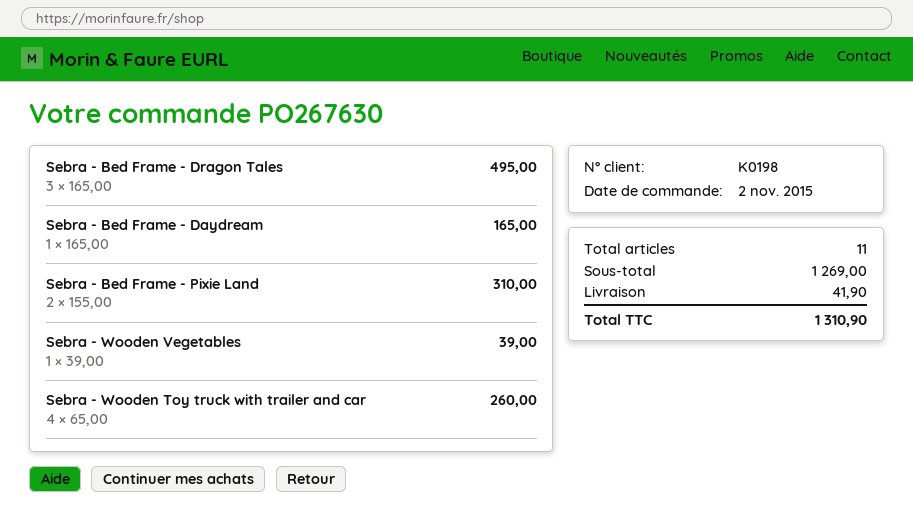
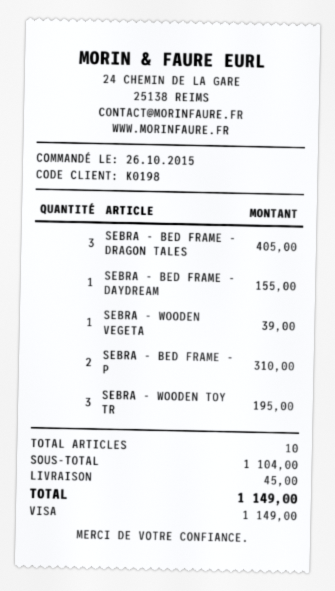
order date: 2015-11-02 -> 2015-10-26
Sebra - Bed Frame - Dragon Tales: 3 for 495.00 -> 3 for 405.00
Sebra - Bed Frame - Daydream: 1 for 165.00 -> 1 for 155.00
Sebra - Wooden Toy truck with trailer and car: 4 for 260.00 -> 3 for 195.00
total quantity: 11 -> 10
subtotal: 1269.00 -> 1104.00
shipping: 41.90 -> 45.00
total: 1310.90 -> 1149.00

